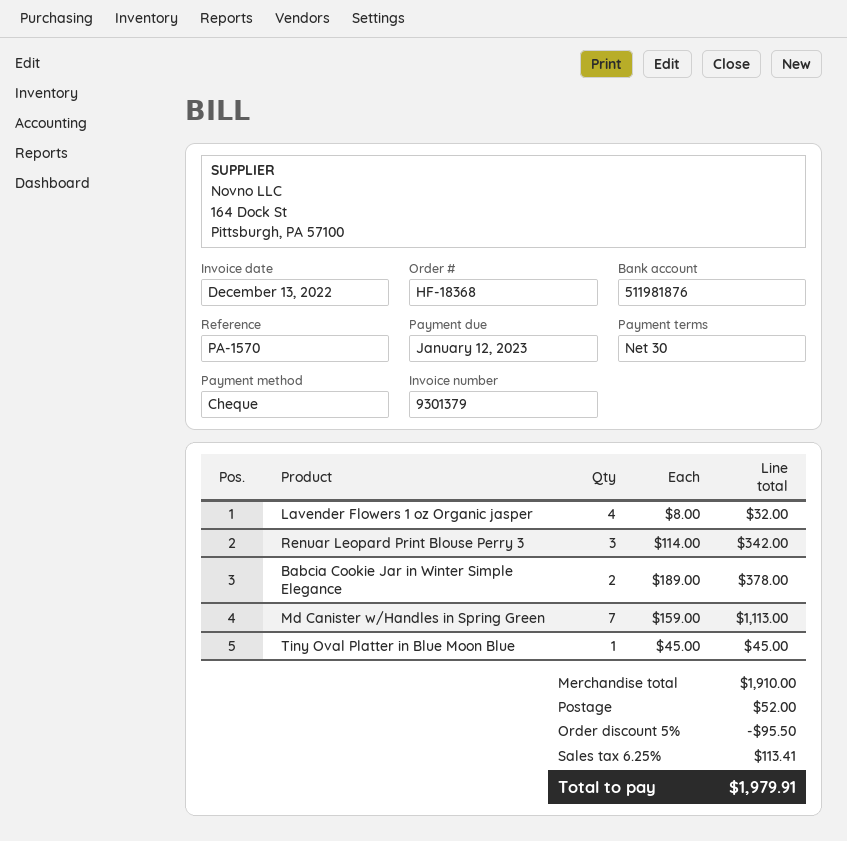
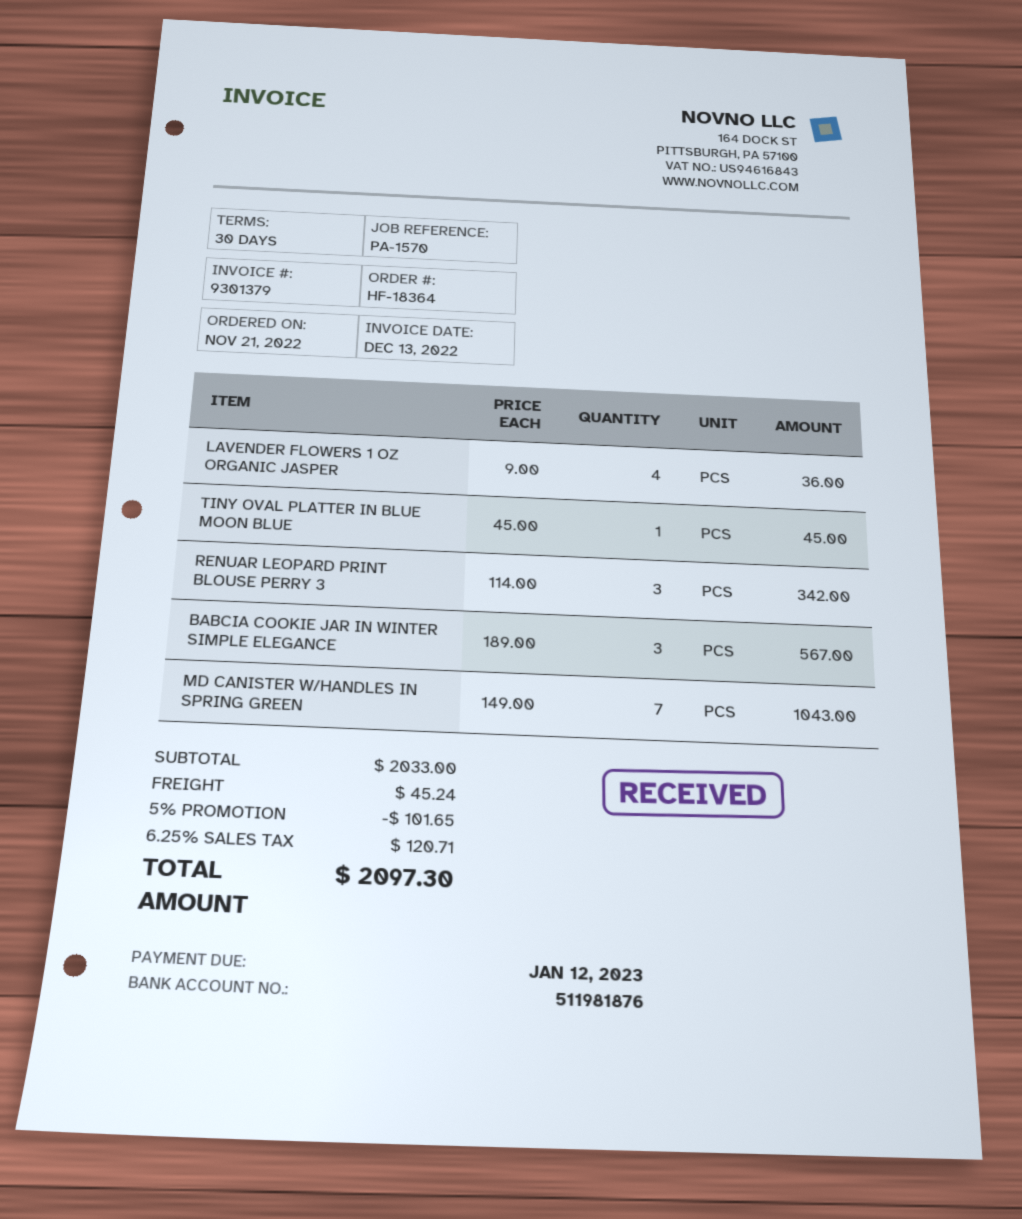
order number: HF-18368 -> HF-18364
Lavender Flowers 1 oz Organic jasper: 4 x 8.00 = 32.00 -> 4 x 9.00 = 36.00
Babcia Cookie Jar in Winter Simple Elegance: 2 x 189.00 = 378.00 -> 3 x 189.00 = 567.00
Md Canister w/Handles in Spring Green: 7 x 159.00 = 1113.00 -> 7 x 149.00 = 1043.00
subtotal: 1910.00 -> 2033.00
discount: 5% = 95.50 -> 5% = 101.65
shipping: 52.00 -> 45.24
tax: 6.25% = 113.41 -> 6.25% = 120.71
total: 1979.91 -> 2097.30

